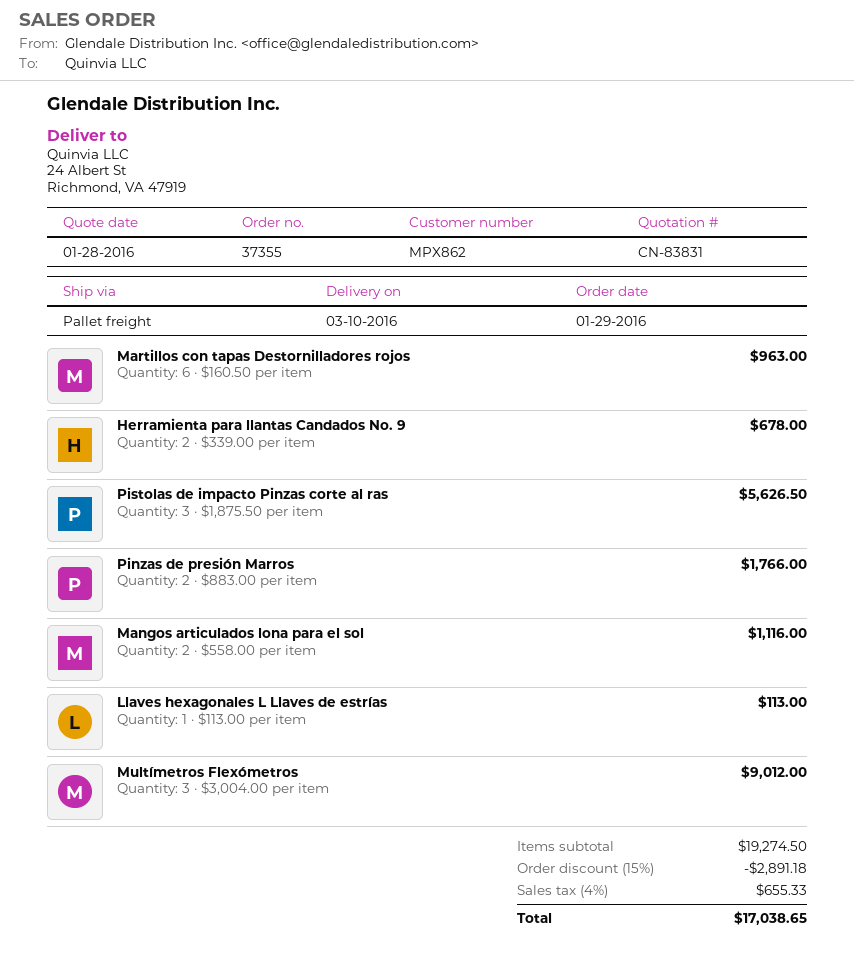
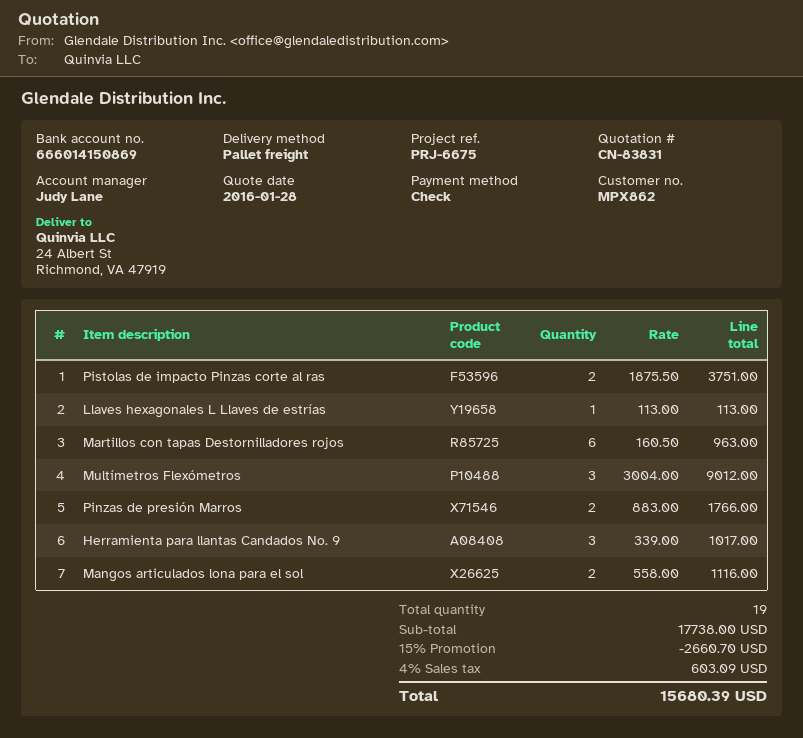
Herramienta para llantas Candados No. 9: 2 x 339.00 = 678.00 -> 3 x 339.00 = 1017.00
Pistolas de impacto Pinzas corte al ras: 3 x 1875.50 = 5626.50 -> 2 x 1875.50 = 3751.00
subtotal: 19274.50 -> 17738.00
discount: 15% = 2891.18 -> 15% = 2660.70
tax: 4% = 655.33 -> 4% = 603.09
total: 17038.65 -> 15680.39

